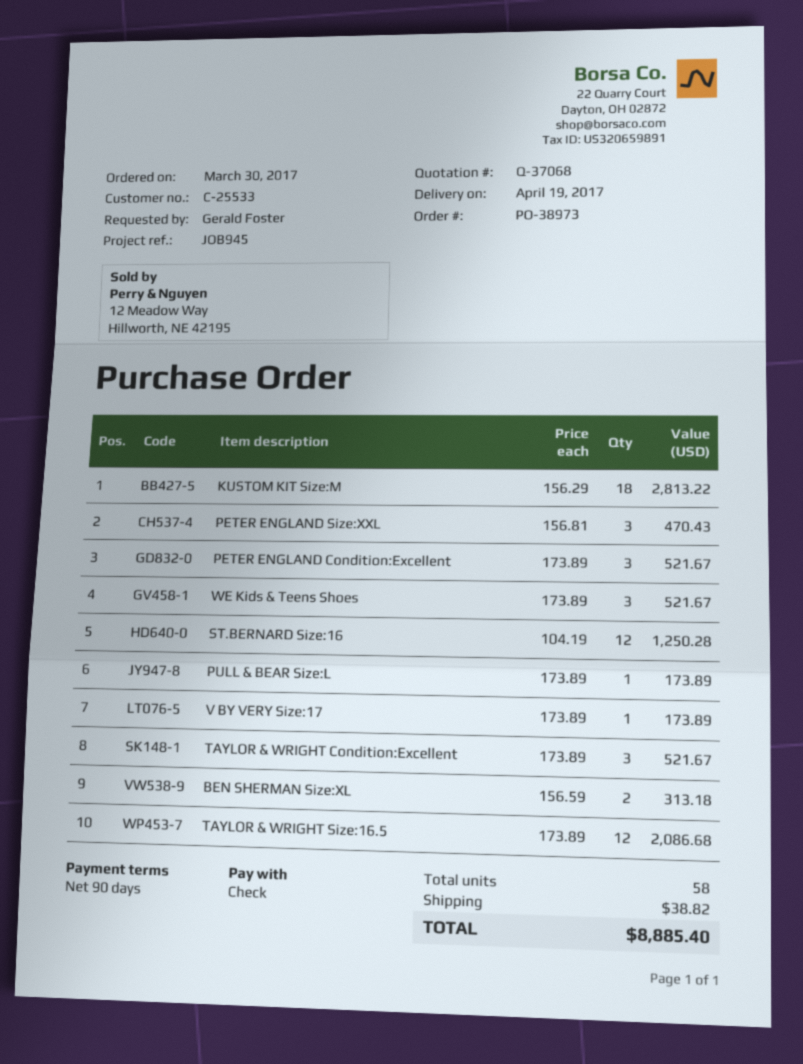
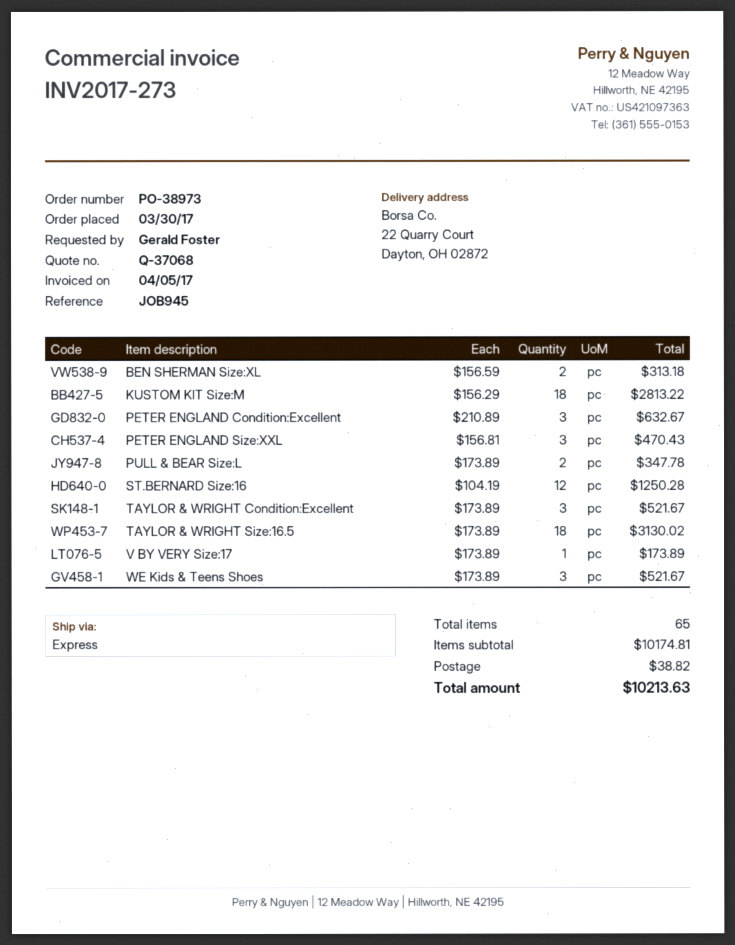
PETER ENGLAND Condition:Excellent: 3 x 173.89 = 521.67 -> 3 x 210.89 = 632.67
PULL & BEAR Size:L: 1 x 173.89 = 173.89 -> 2 x 173.89 = 347.78
TAYLOR & WRIGHT Size:16.5: 12 x 173.89 = 2086.68 -> 18 x 173.89 = 3130.02
total quantity: 58 -> 65
total: 8885.40 -> 10213.63

